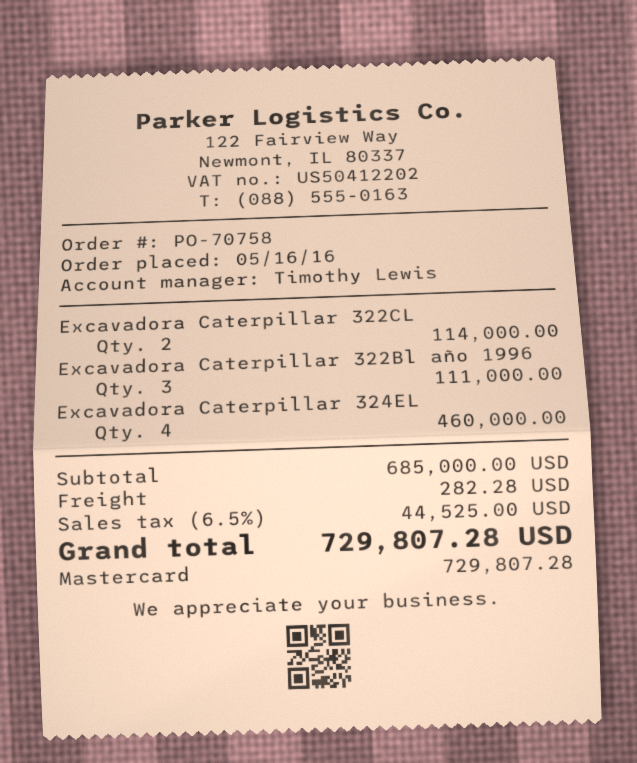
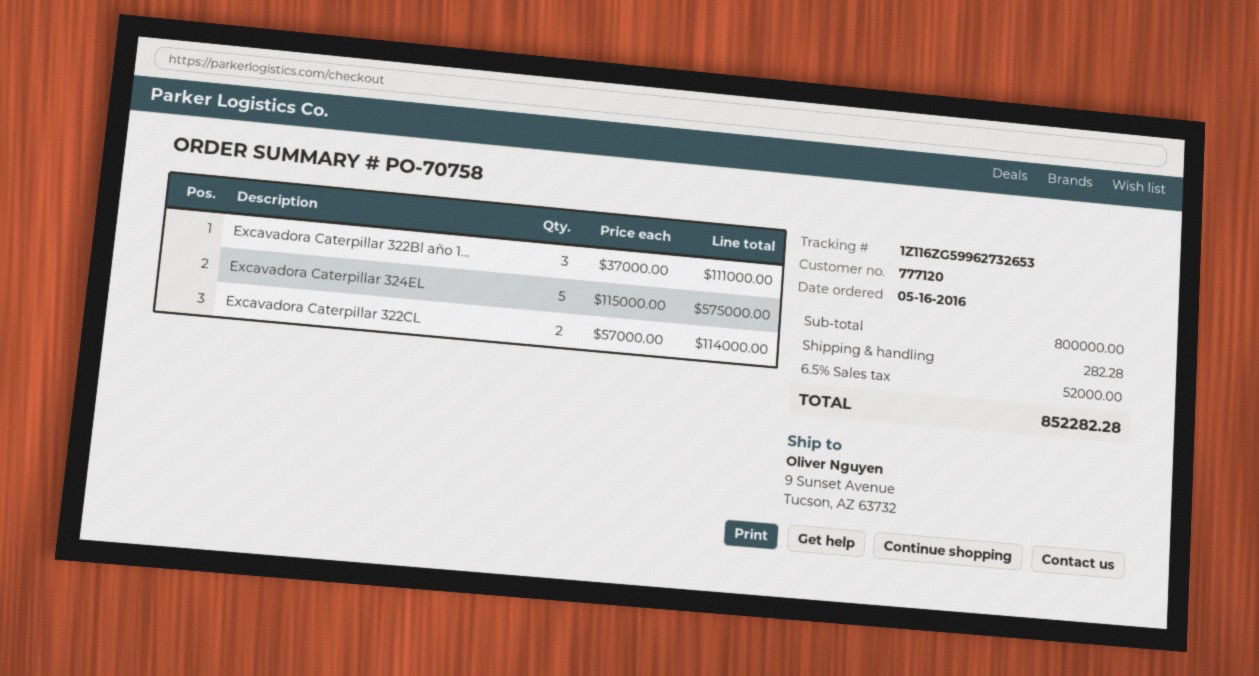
Excavadora Caterpillar 324EL: 4 for 460000.00 -> 5 for 575000.00
subtotal: 685000.00 -> 800000.00
tax: 6.5% = 44525.00 -> 6.5% = 52000.00
total: 729807.28 -> 852282.28

